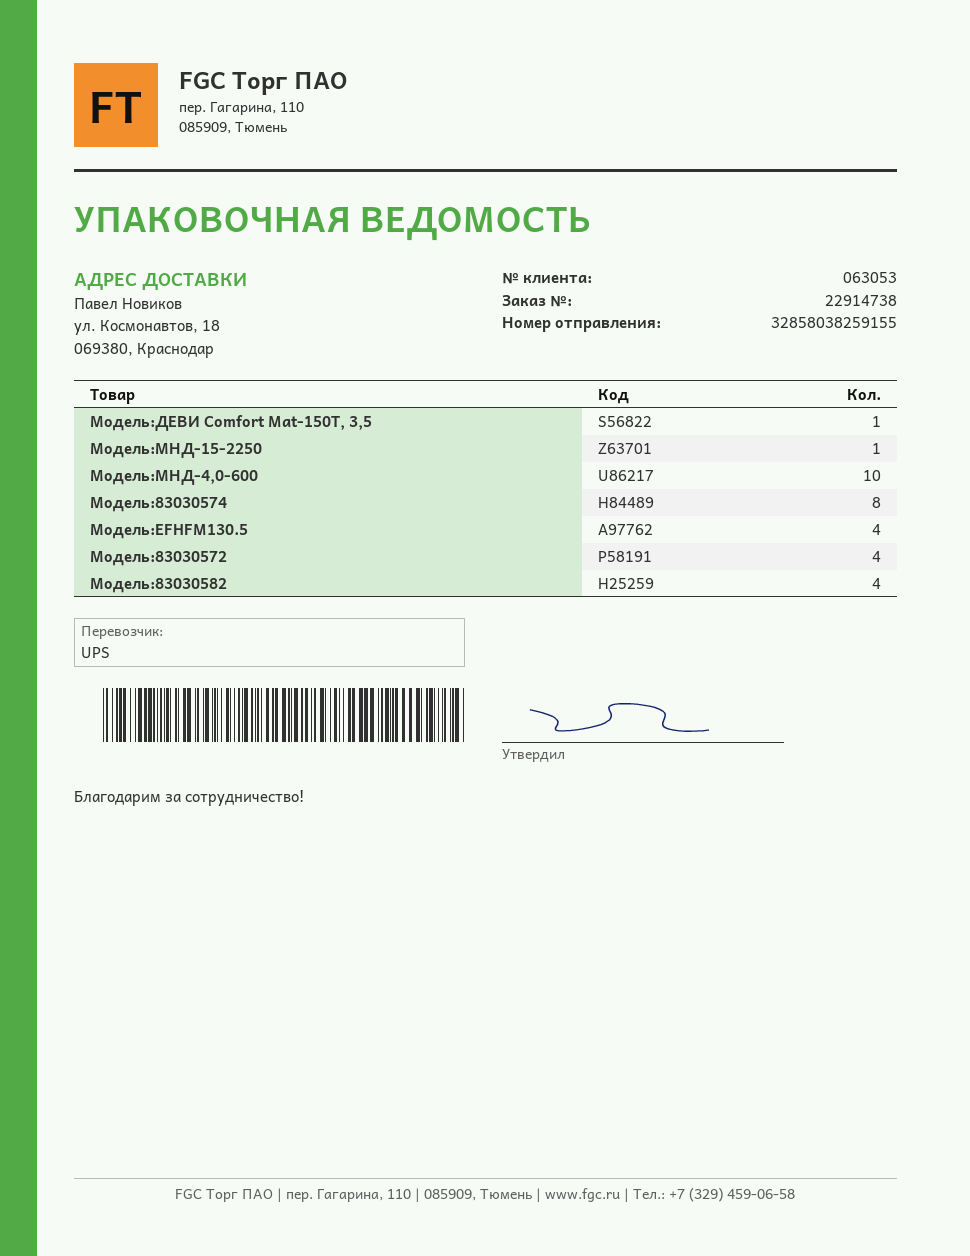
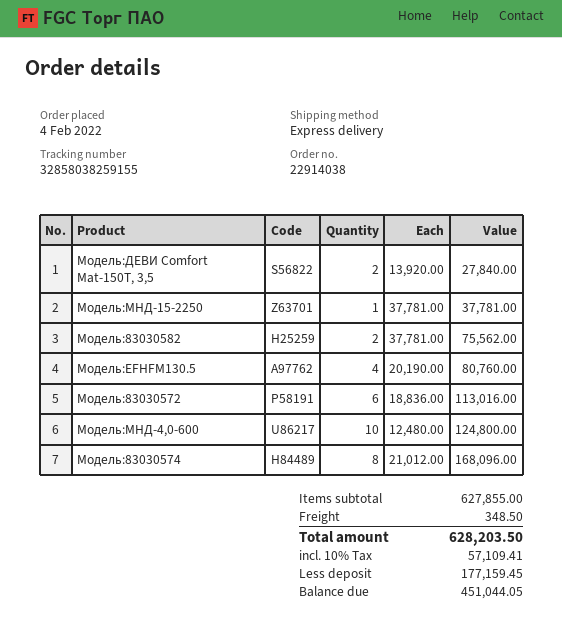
order number: 22914738 -> 22914038
shipping method: UPS -> express
Модель:ДЕВИ Comfort Mat-150T, 3,5: 1 -> 2
Модель:83030572: 4 -> 6
Модель:83030582: 4 -> 2

